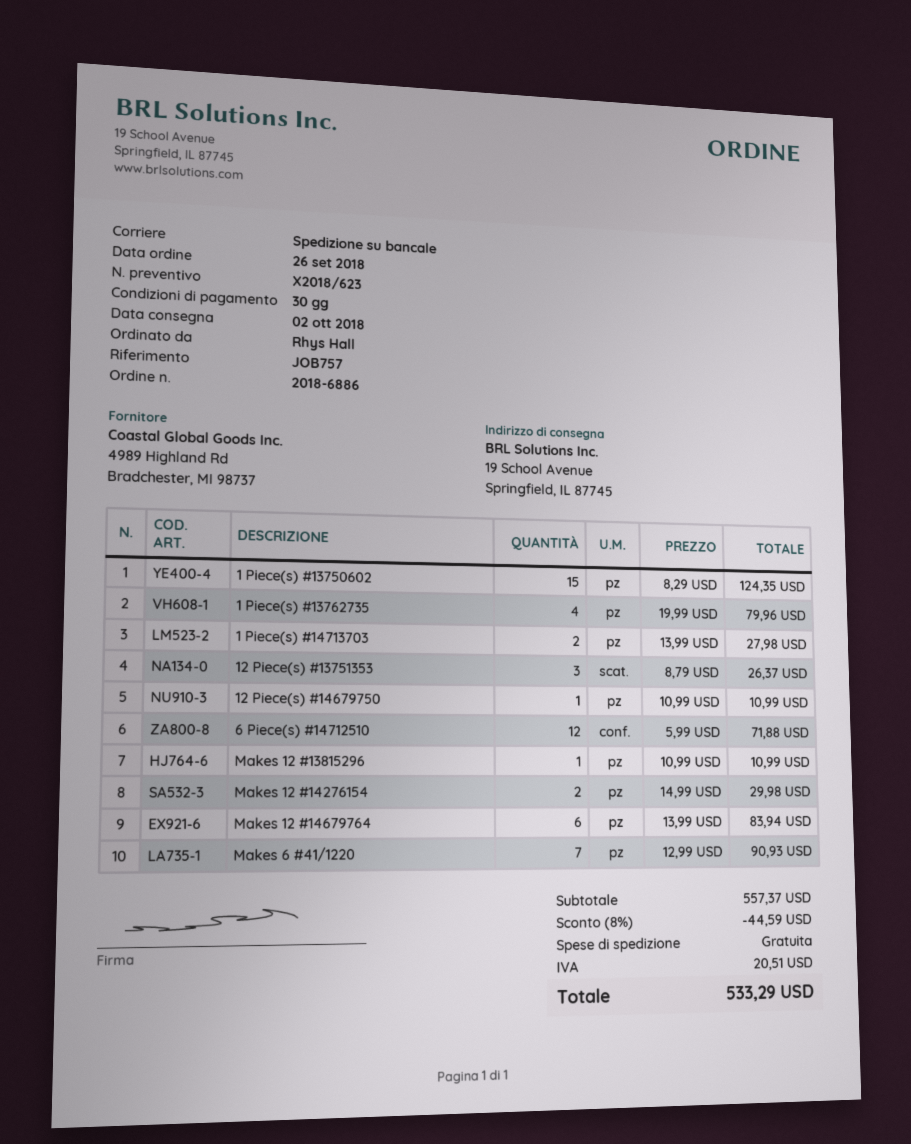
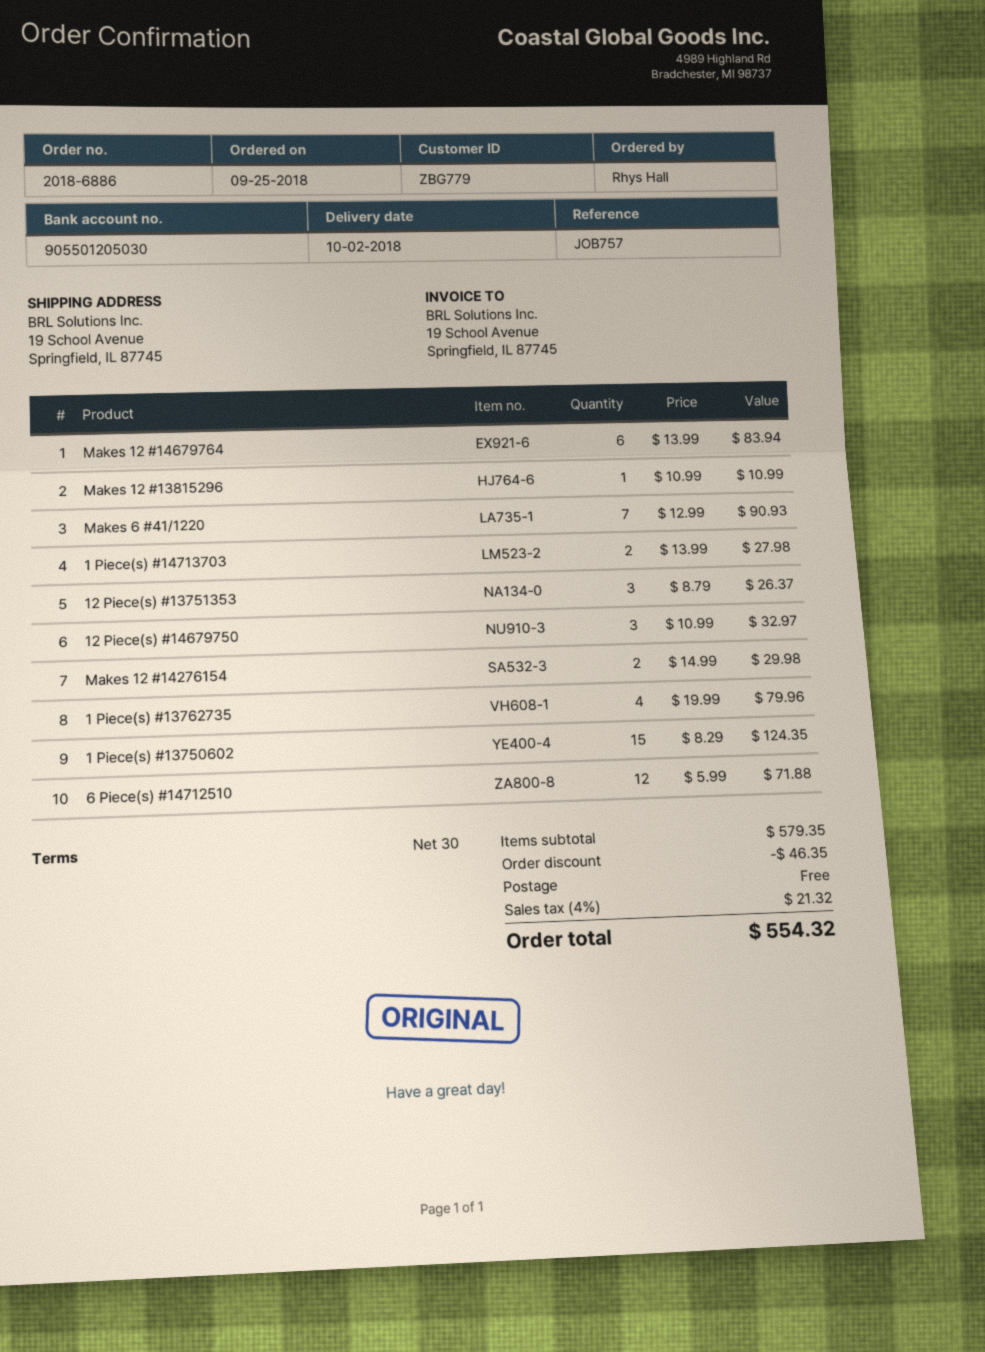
order date: 2018-09-26 -> 2018-09-25
12 Piece(s) #14679750: 1 x 10.99 = 10.99 -> 3 x 10.99 = 32.97
subtotal: 557.37 -> 579.35
discount: 44.59 -> 46.35
tax: 20.51 -> 21.32
total: 533.29 -> 554.32

